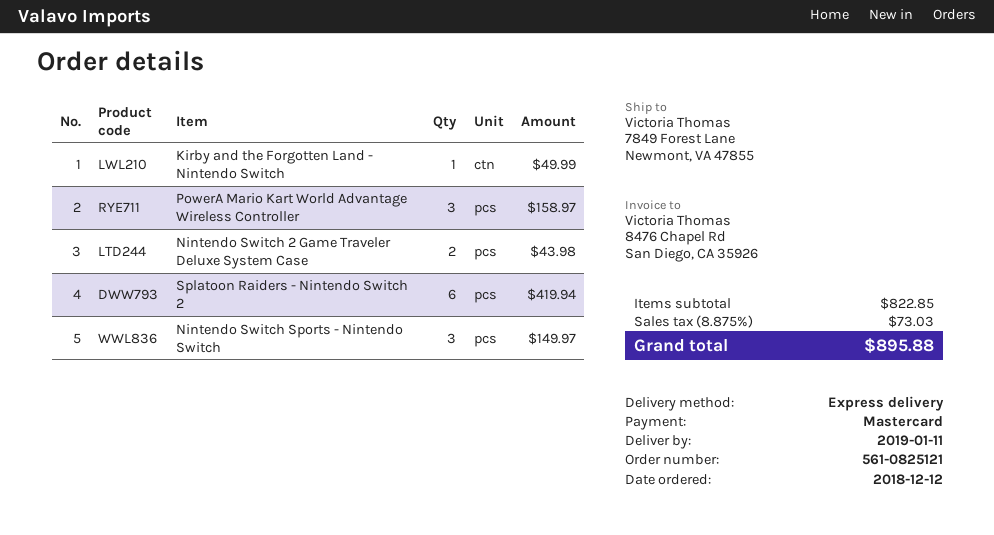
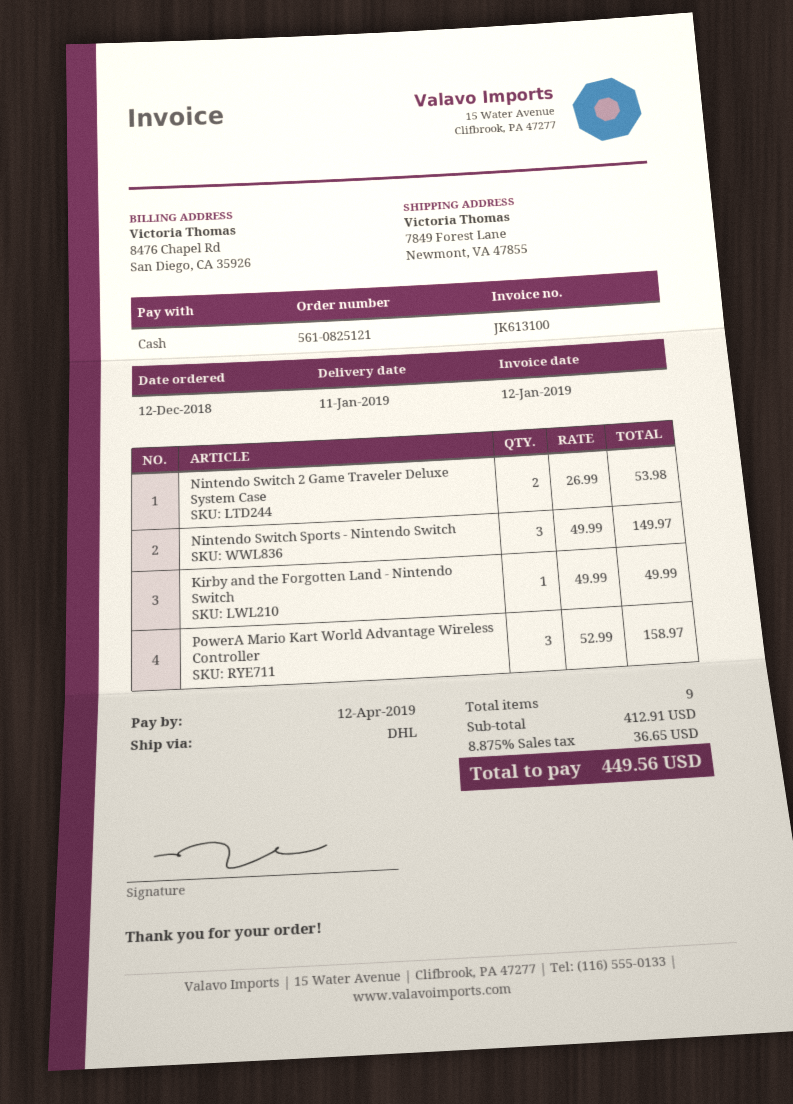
payment method: Mastercard -> cash
shipping method: express -> DHL
Nintendo Switch 2 Game Traveler Deluxe System Case: 2 for 43.98 -> 2 for 53.98
Splatoon Raiders - Nintendo Switch 2: 6 for 419.94 -> none
subtotal: 822.85 -> 412.91
tax: 8.875% = 73.03 -> 8.875% = 36.65
total: 895.88 -> 449.56

